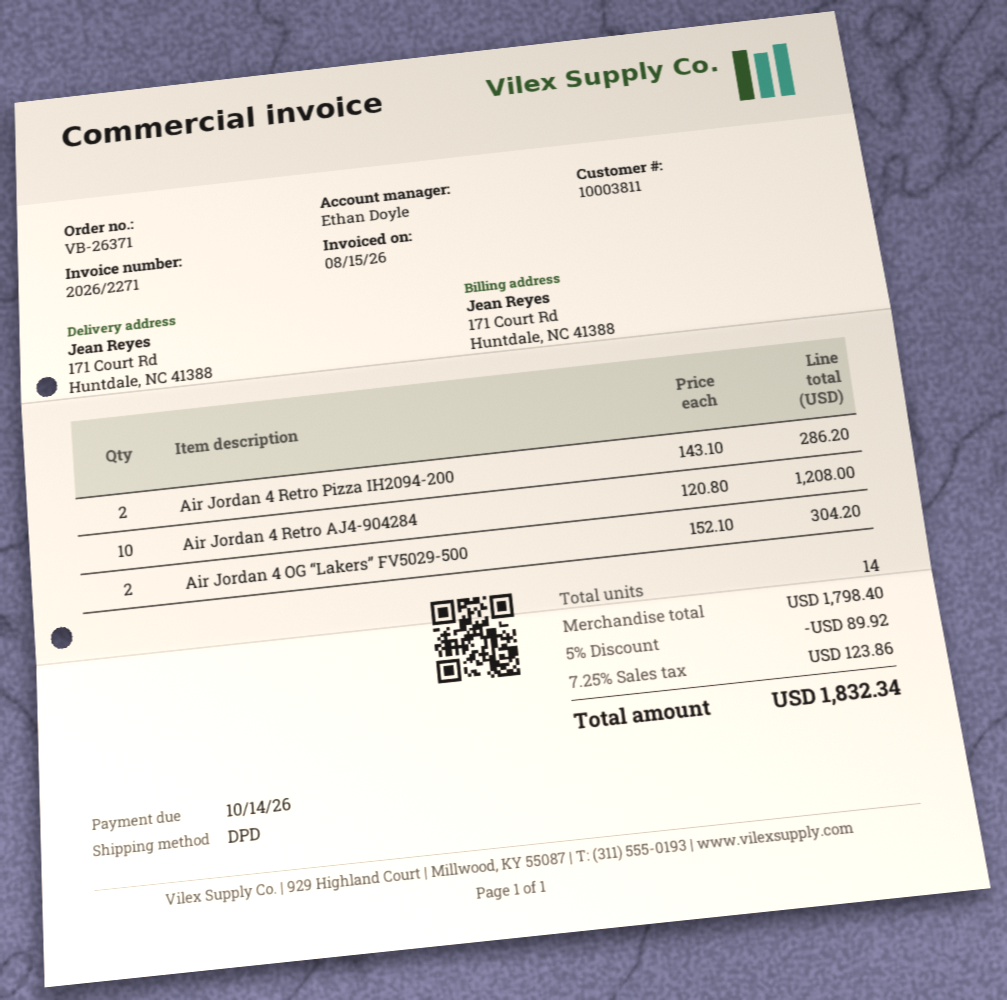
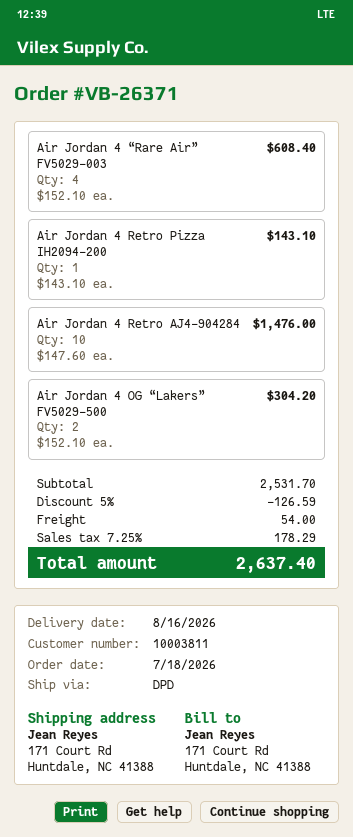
Air Jordan 4 Retro Pizza IH2094-200: 2 x 143.10 = 286.20 -> 1 x 143.10 = 143.10
Air Jordan 4 Retro AJ4-904284: 10 x 120.80 = 1208.00 -> 10 x 147.60 = 1476.00
Air Jordan 4 “Rare Air” FV5029-003: none -> 4 x 152.10 = 608.40
subtotal: 1798.40 -> 2531.70
discount: 5% = 89.92 -> 5% = 126.59
shipping: none -> 54.00
tax: 7.25% = 123.86 -> 7.25% = 178.29
total: 1832.34 -> 2637.40

